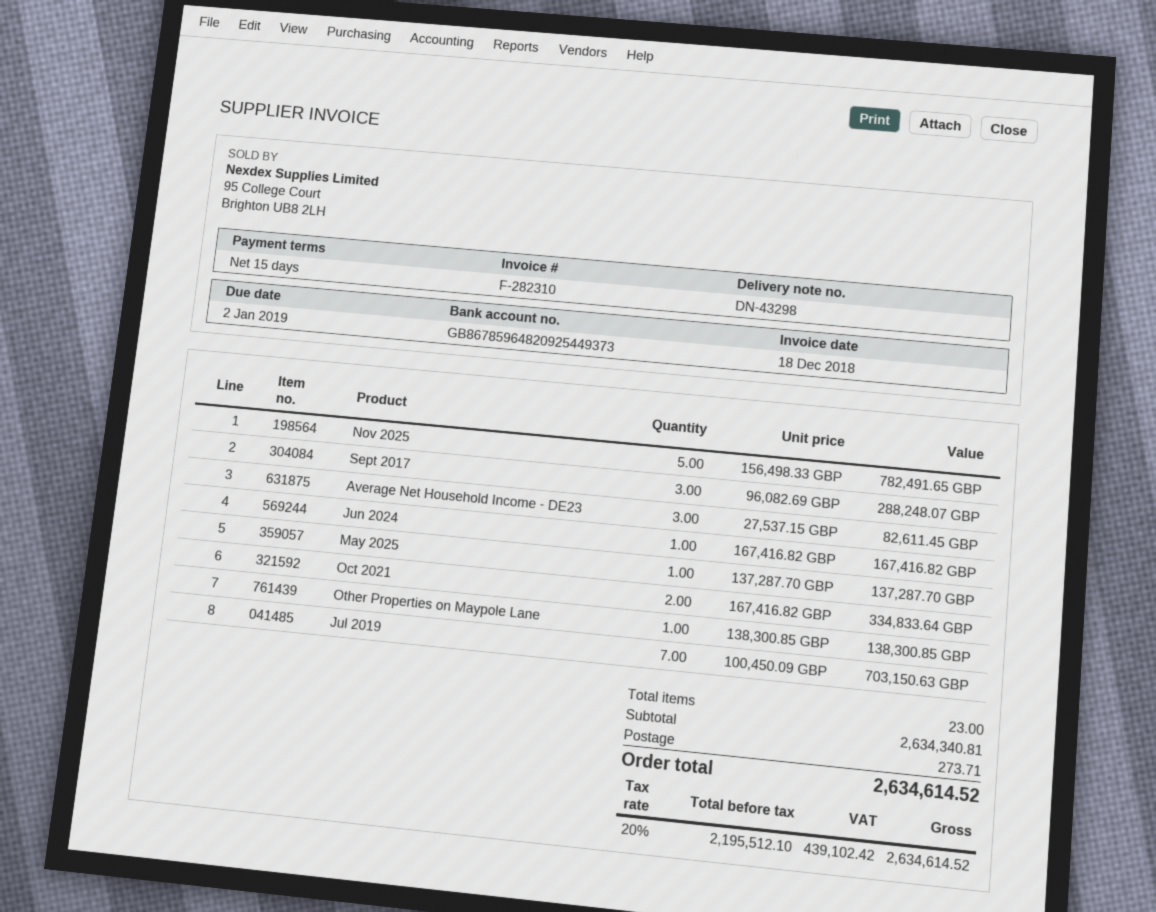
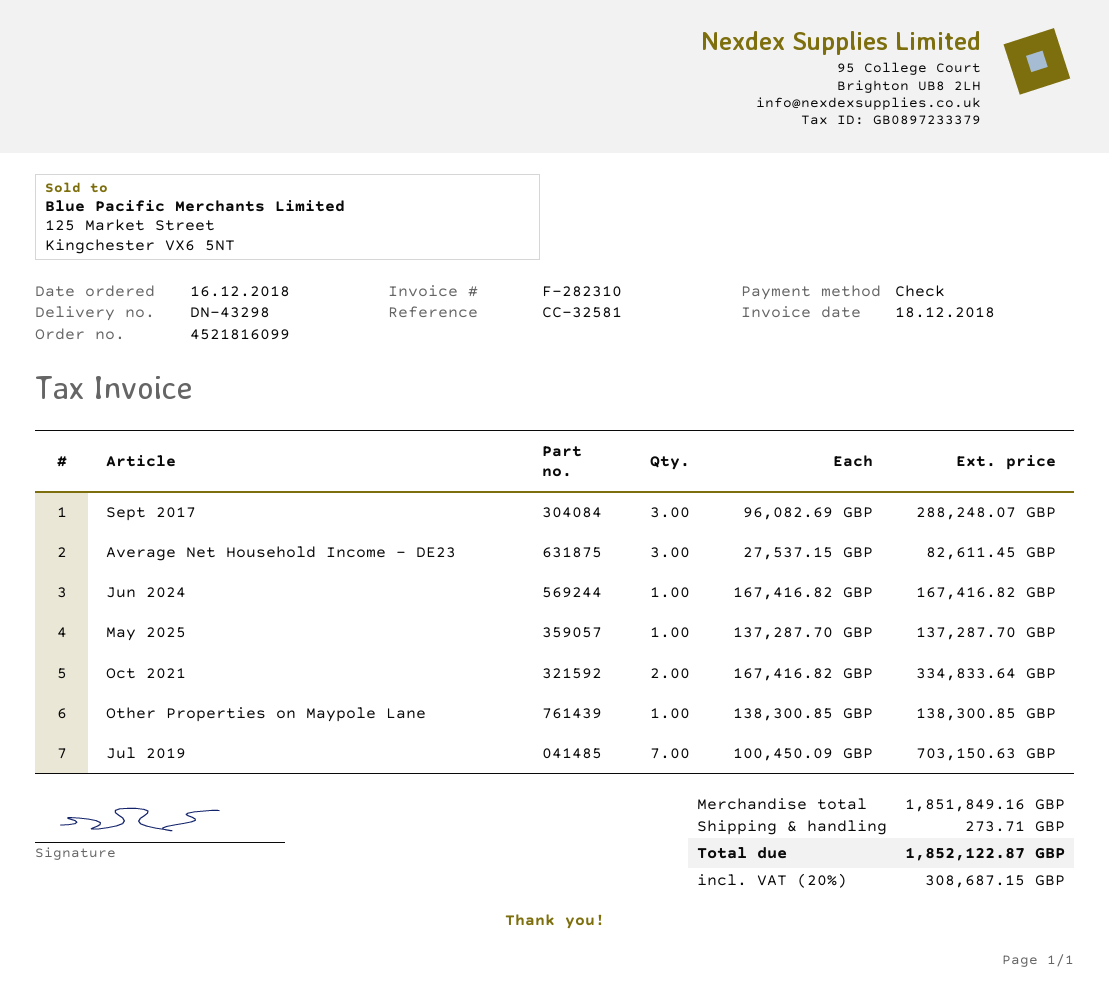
Nov 2025: 5 x 156498.33 = 782491.65 -> none
subtotal: 2634340.81 -> 1851849.16
tax: 20% = 439102.42 -> 20% = 308687.15
total: 2634614.52 -> 1852122.87

